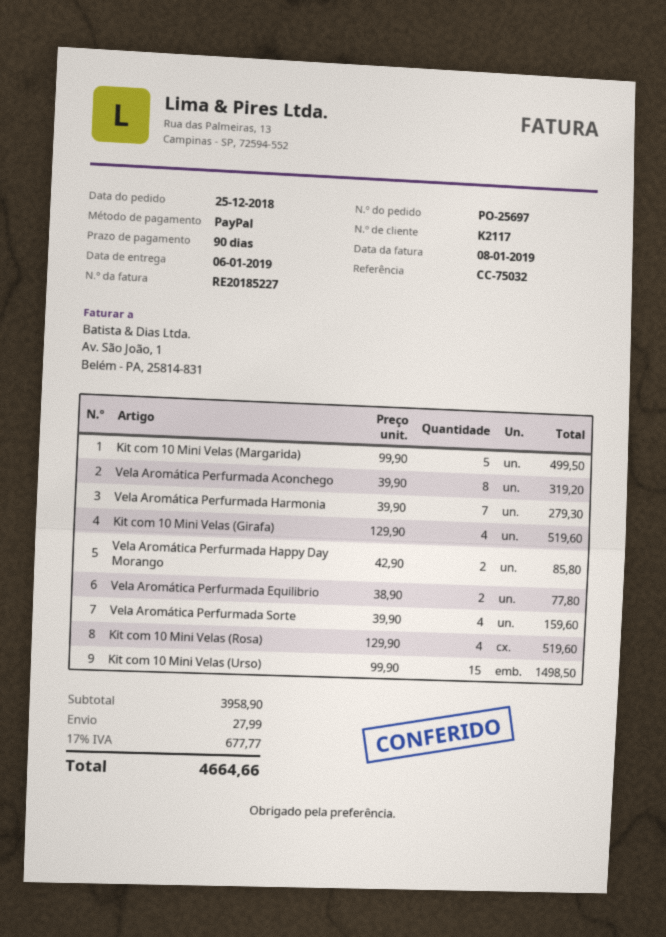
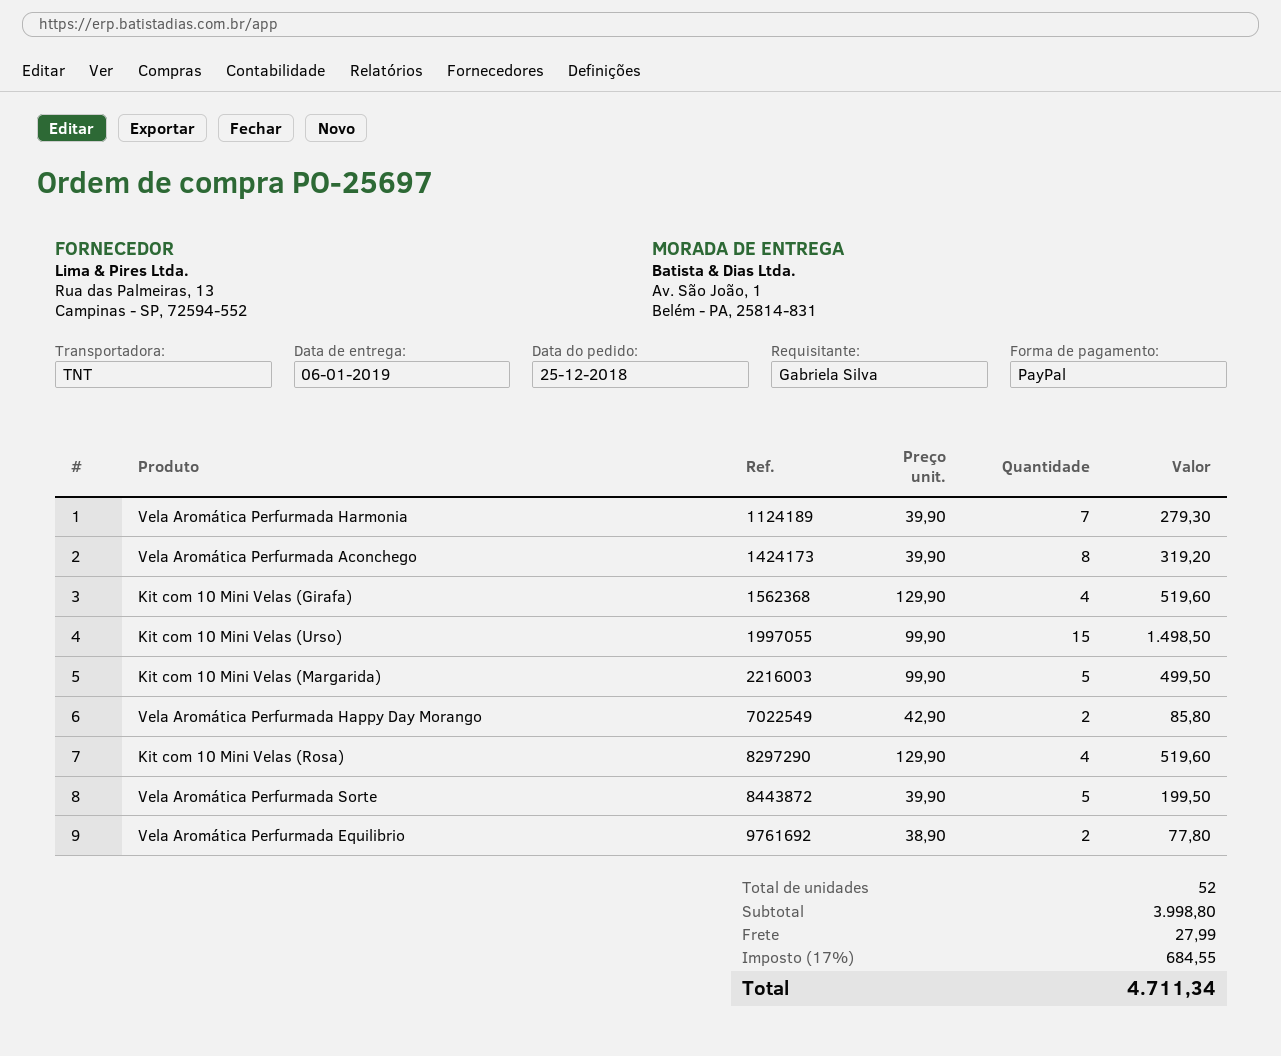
Vela Aromática Perfurmada Sorte: 4 x 39.90 = 159.60 -> 5 x 39.90 = 199.50
subtotal: 3958.90 -> 3998.80
tax: 17% = 677.77 -> 17% = 684.55
total: 4664.66 -> 4711.34

